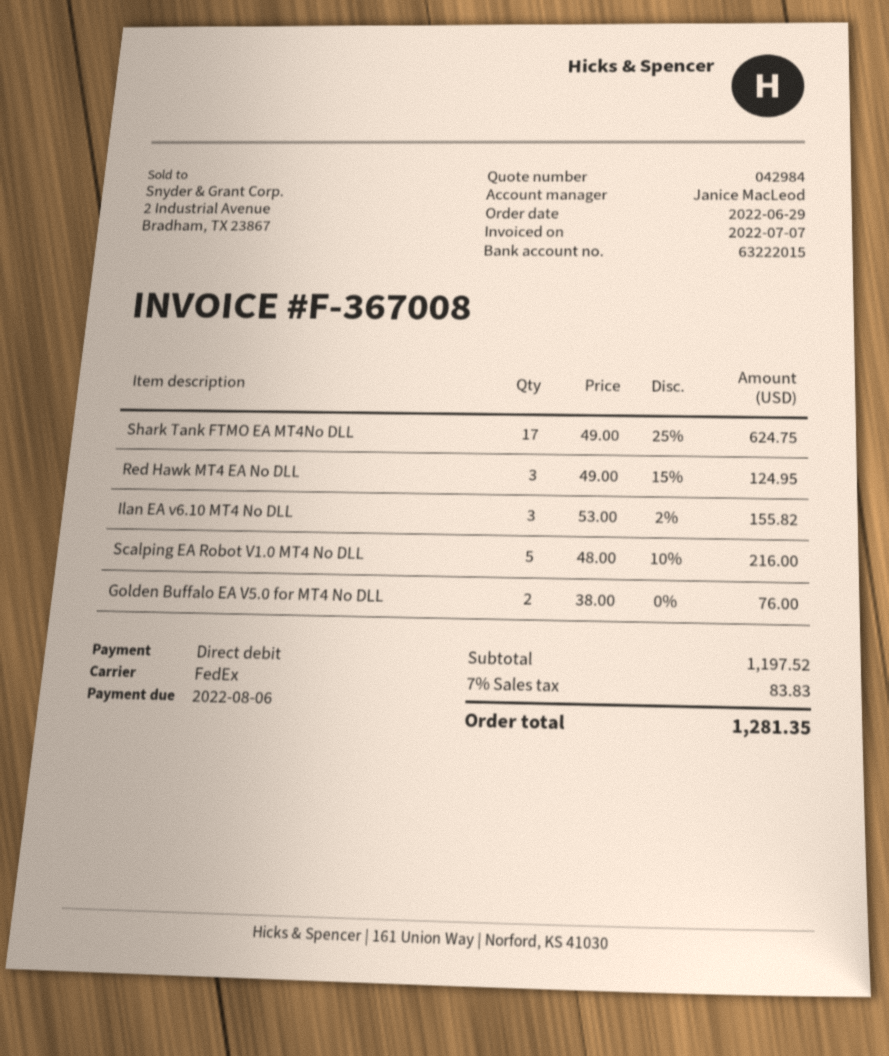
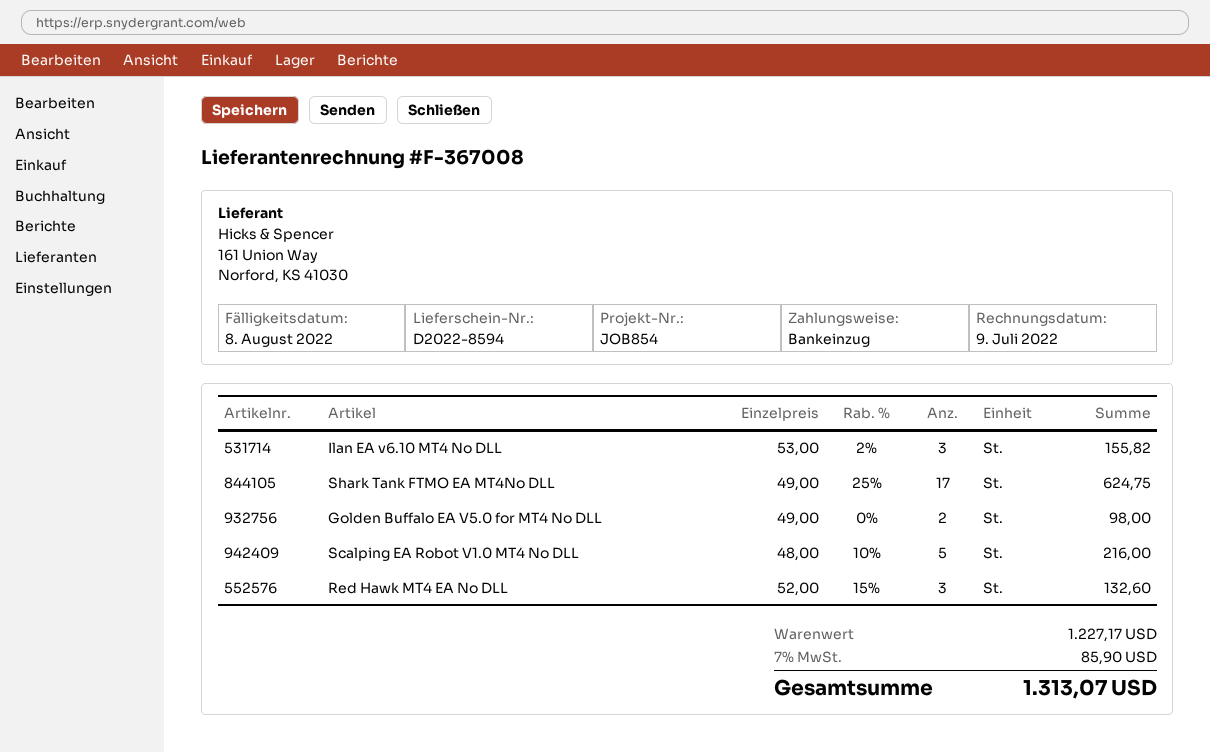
invoice date: 2022-07-07 -> 2022-07-09
due date: 2022-08-06 -> 2022-08-08
Red Hawk MT4 EA No DLL: 3 x 49.00 - 15% = 124.95 -> 3 x 52.00 - 15% = 132.60
Golden Buffalo EA V5.0 for MT4 No DLL: 2 x 38.00 = 76.00 -> 2 x 49.00 = 98.00
subtotal: 1197.52 -> 1227.17
tax: 7% = 83.83 -> 7% = 85.90
total: 1281.35 -> 1313.07

